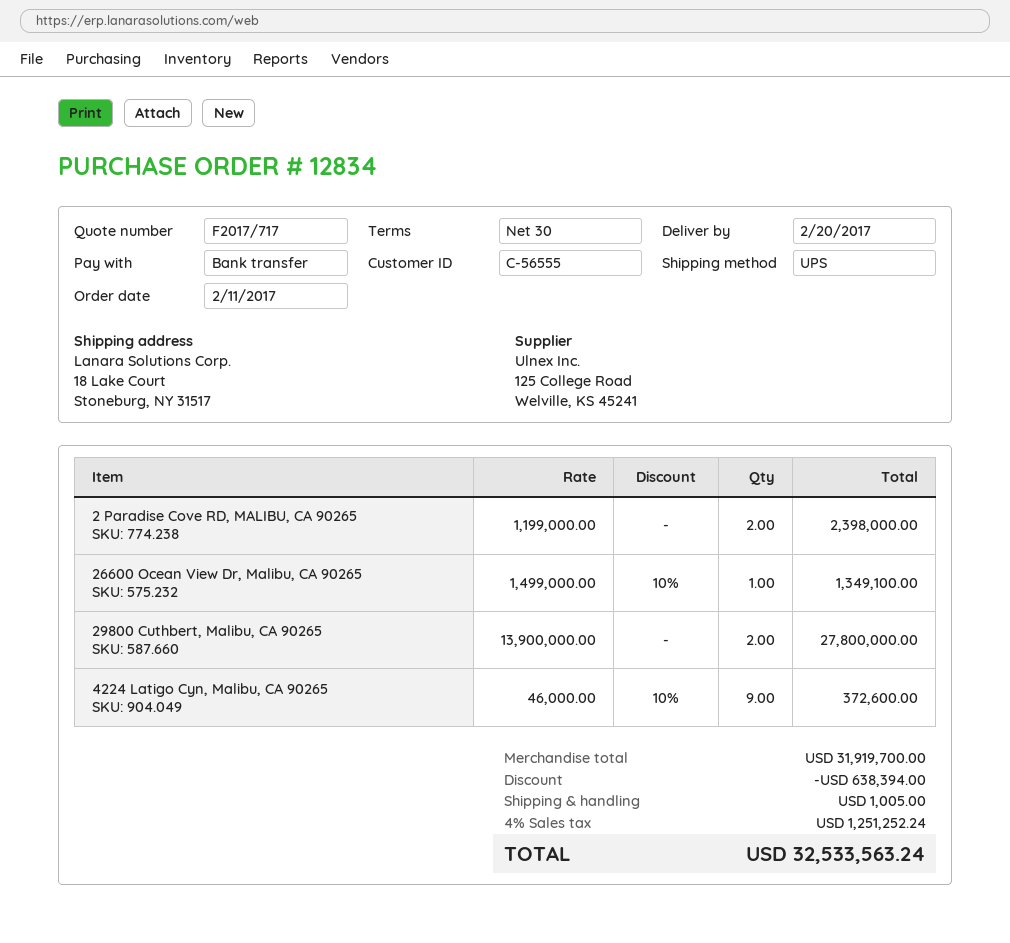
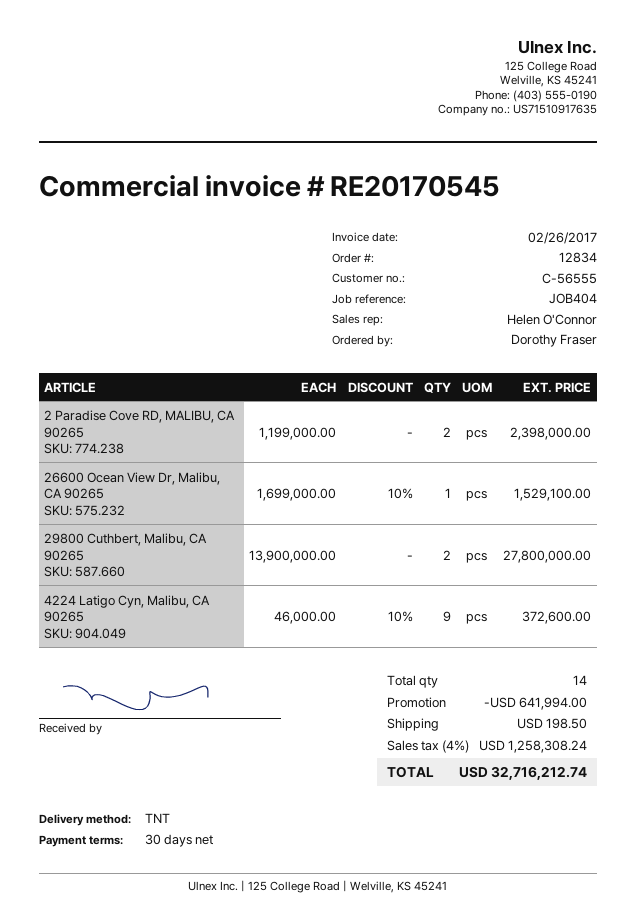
shipping method: UPS -> TNT
26600 Ocean View Dr, Malibu, CA 90265: 1 x 1499000.00 - 10% = 1349100.00 -> 1 x 1699000.00 - 10% = 1529100.00
discount: 638394.00 -> 641994.00
shipping: 1005.00 -> 198.50
tax: 4% = 1251252.24 -> 4% = 1258308.24
total: 32533563.24 -> 32716212.74

